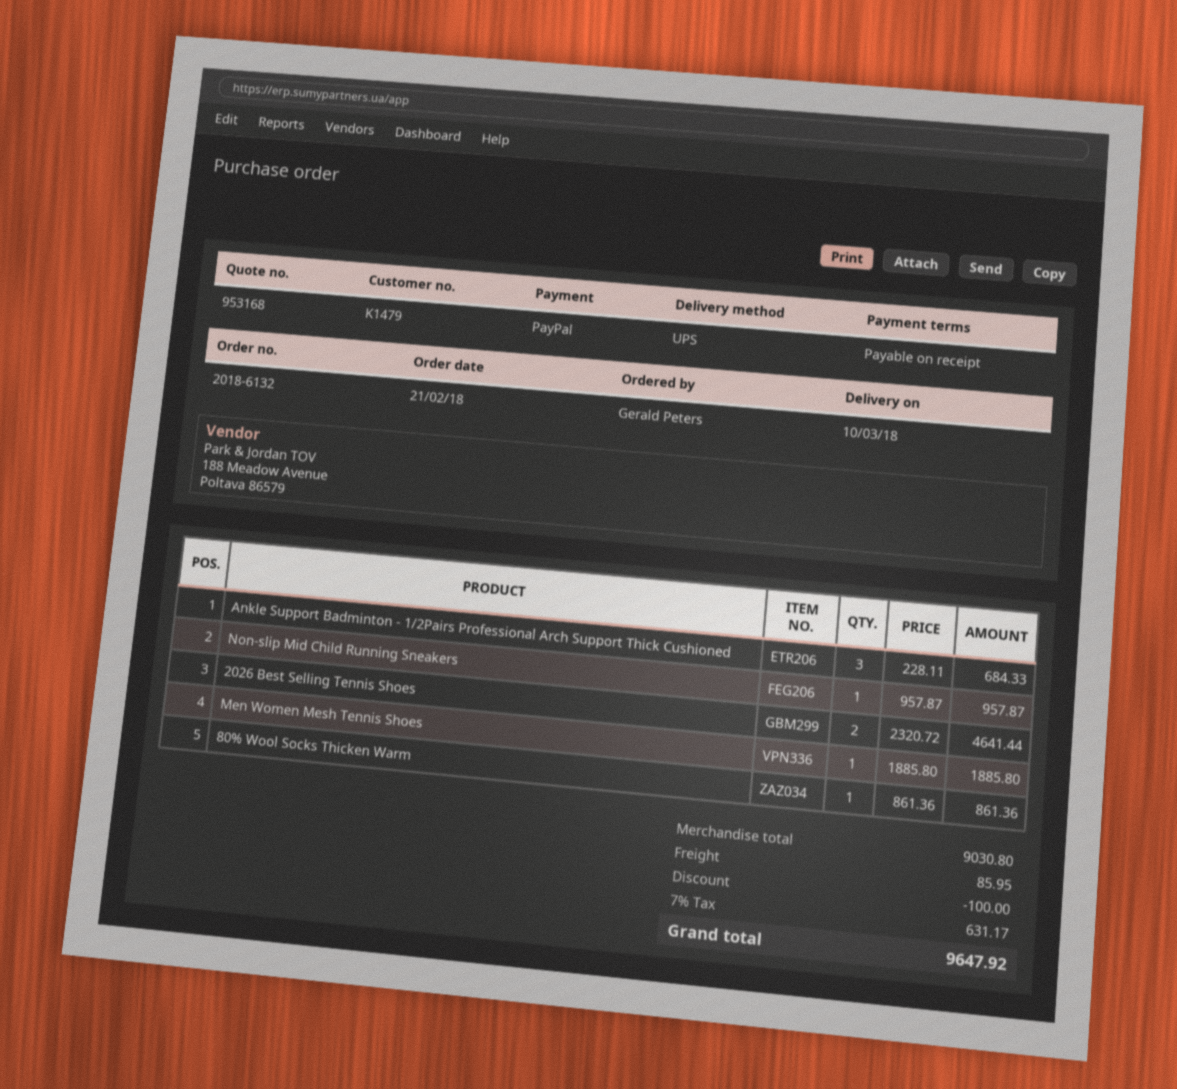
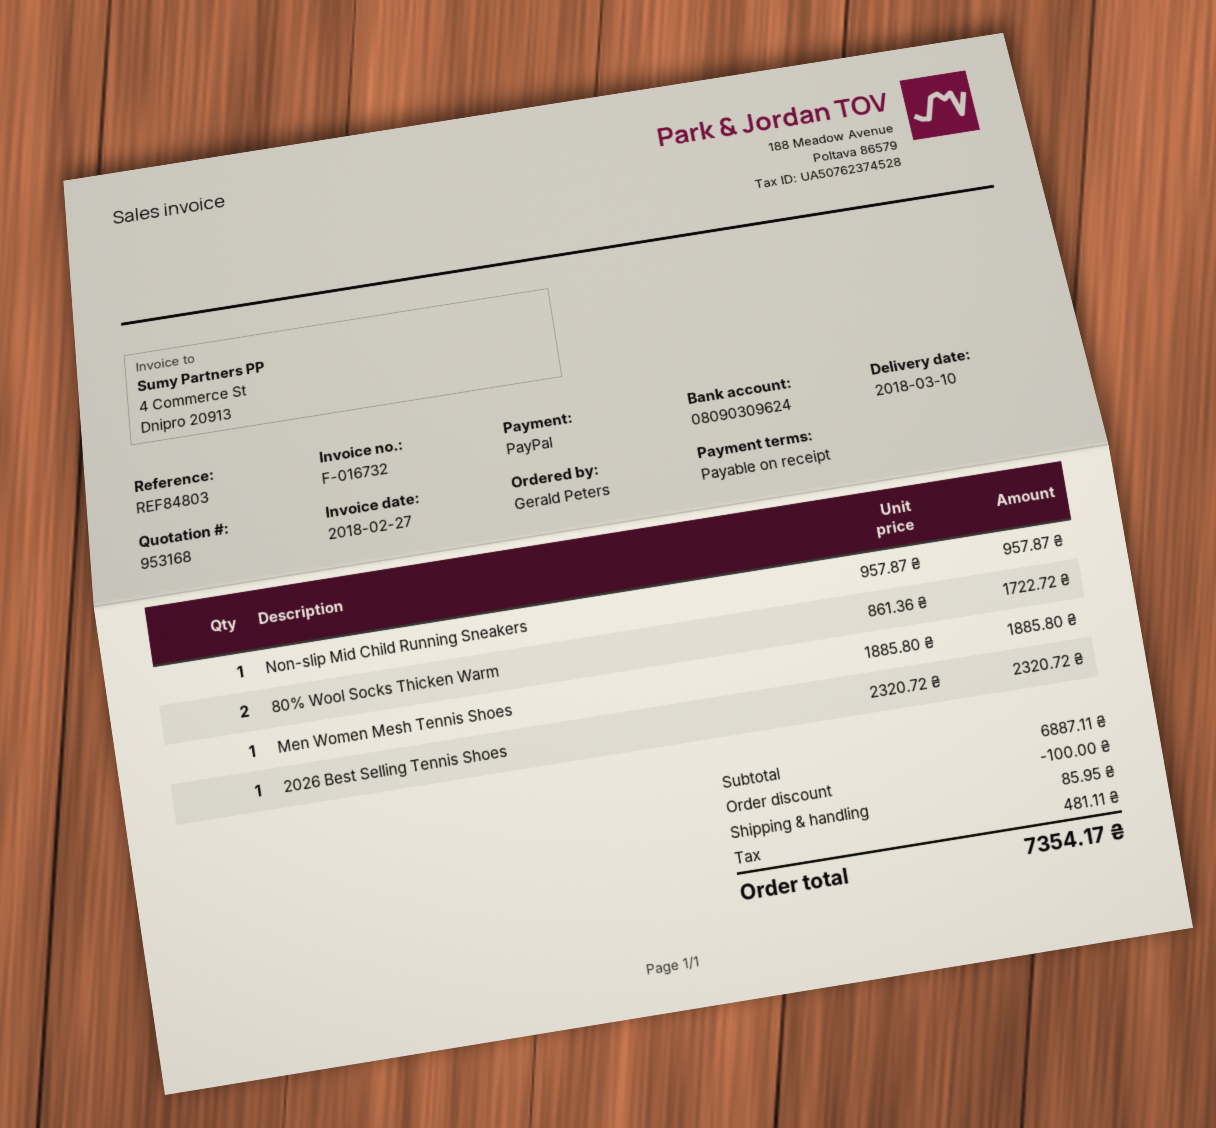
Ankle Support Badminton - 1/2Pairs Professional Arch Support Thick Cushioned: 3 x 228.11 = 684.33 -> none
2026 Best Selling Tennis Shoes: 2 x 2320.72 = 4641.44 -> 1 x 2320.72 = 2320.72
80% Wool Socks Thicken Warm: 1 x 861.36 = 861.36 -> 2 x 861.36 = 1722.72
subtotal: 9030.80 -> 6887.11
tax: 631.17 -> 481.11
total: 9647.92 -> 7354.17

